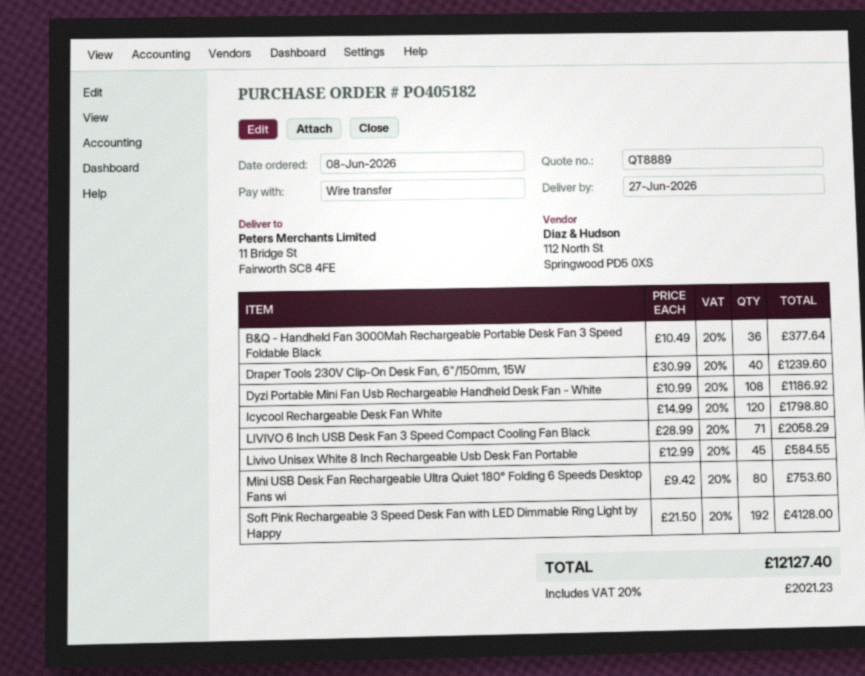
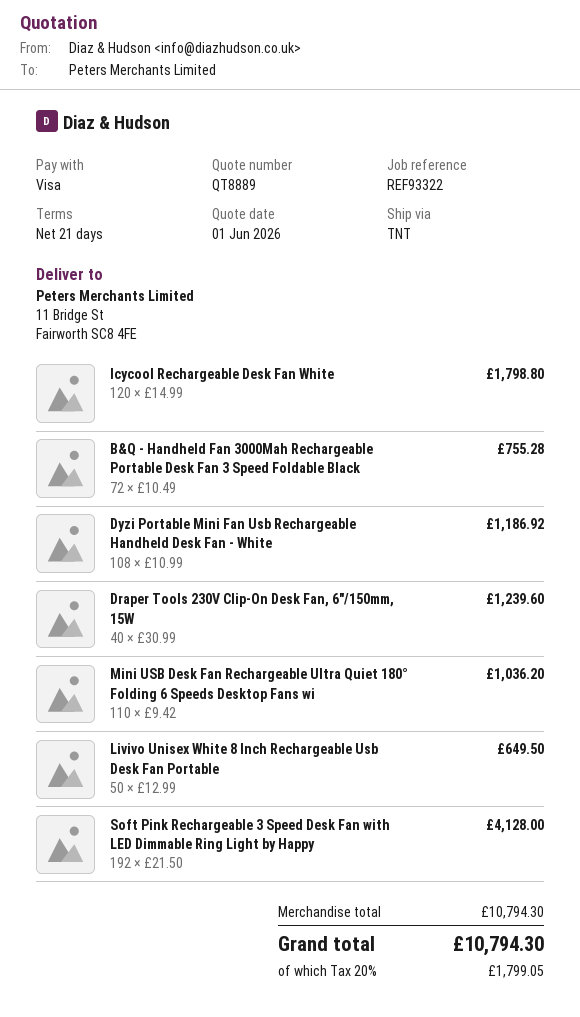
payment method: bank transfer -> Visa
B&Q - Handheld Fan 3000Mah Rechargeable Portable Desk Fan 3 Speed Foldable Black: 36 x 10.49 = 377.64 -> 72 x 10.49 = 755.28
LIVIVO 6 Inch USB Desk Fan 3 Speed Compact Cooling Fan Black: 71 x 28.99 = 2058.29 -> none
Livivo Unisex White 8 Inch Rechargeable Usb Desk Fan Portable: 45 x 12.99 = 584.55 -> 50 x 12.99 = 649.50
Mini USB Desk Fan Rechargeable Ultra Quiet 180° Folding 6 Speeds Desktop Fans wi: 80 x 9.42 = 753.60 -> 110 x 9.42 = 1036.20
tax: 20% = 2021.23 -> 20% = 1799.05
total: 12127.40 -> 10794.30

